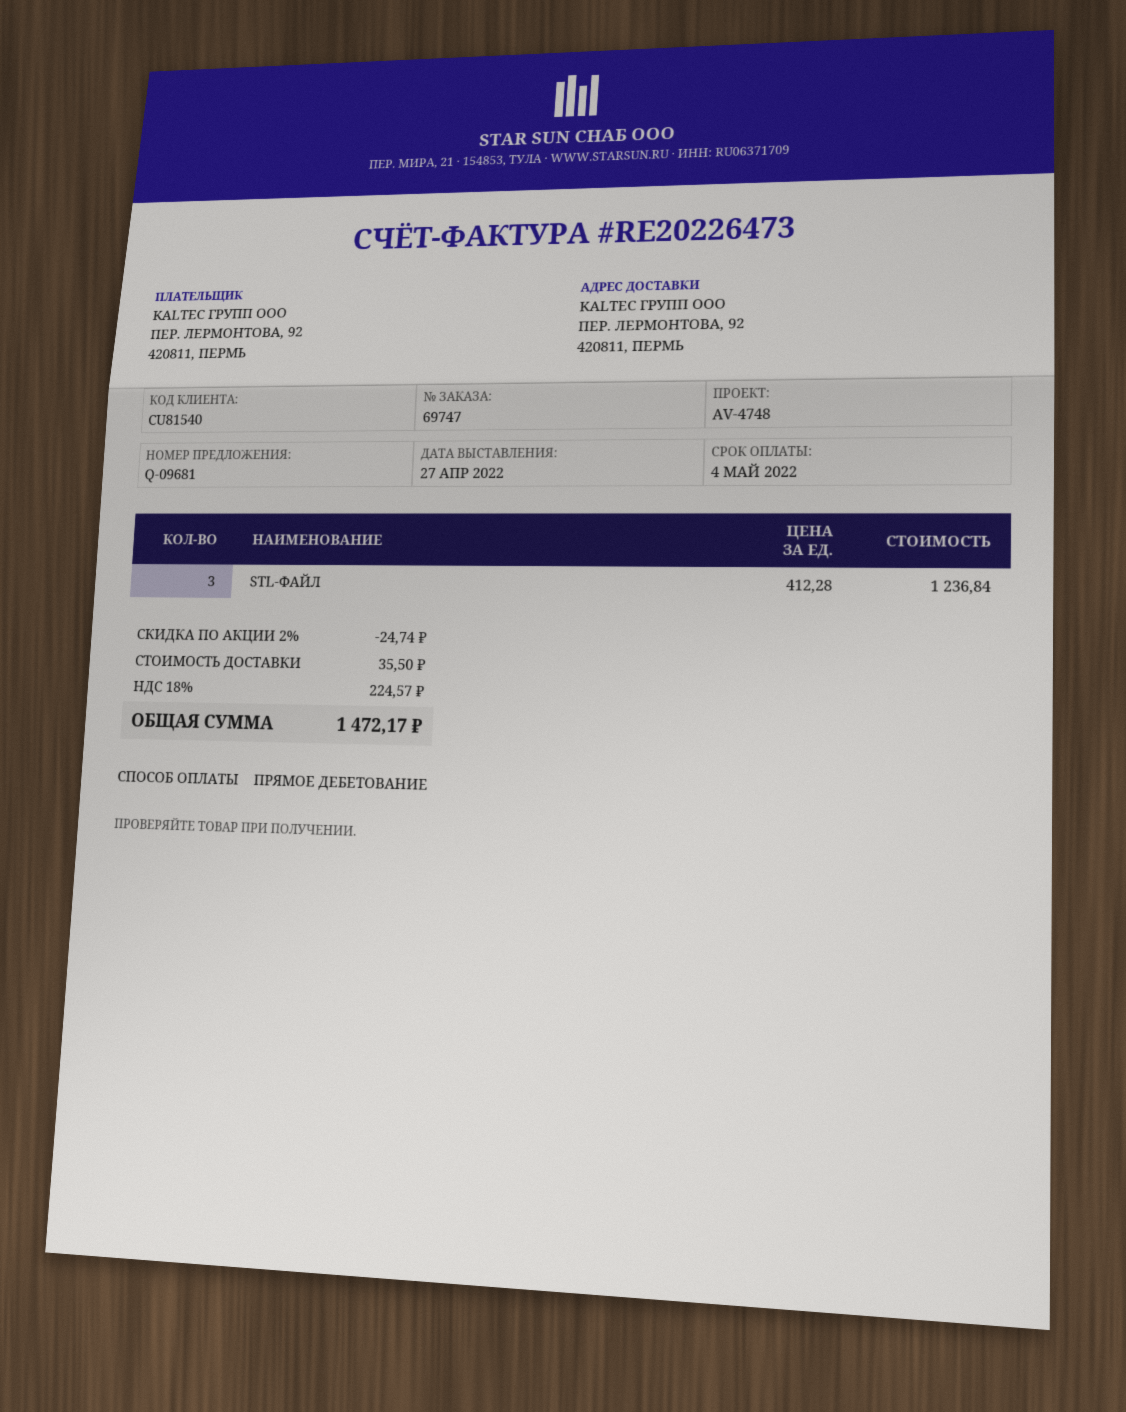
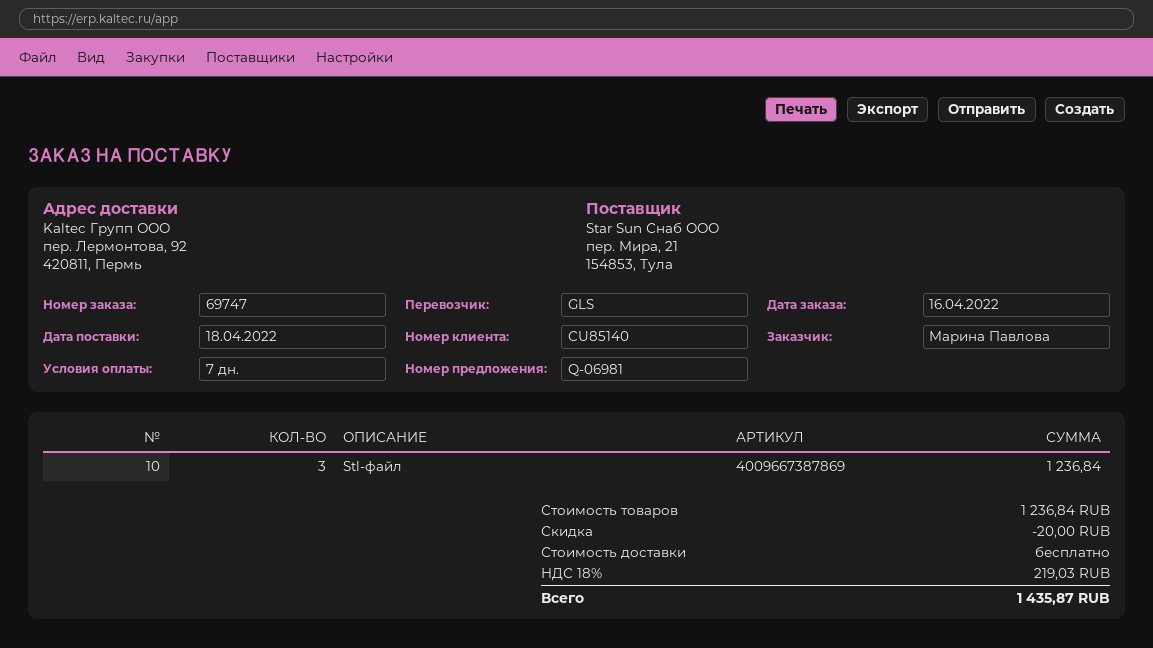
quote number: Q-09681 -> Q-06981
customer number: CU81540 -> CU85140
discount: 24.74 -> 20.00
shipping: 35.50 -> 0.00
tax: 18% = 224.57 -> 18% = 219.03
total: 1472.17 -> 1435.87

